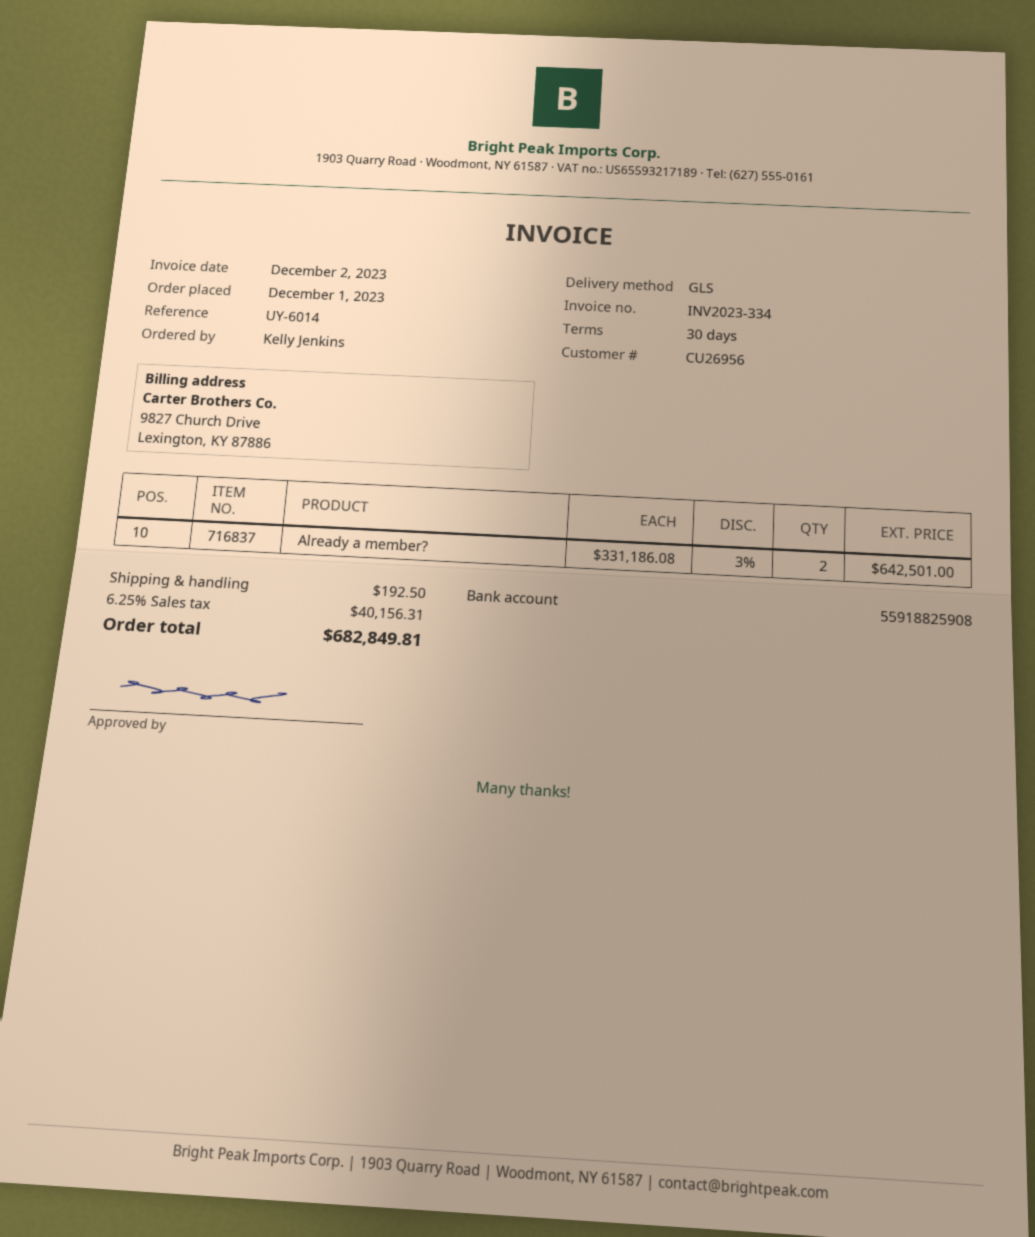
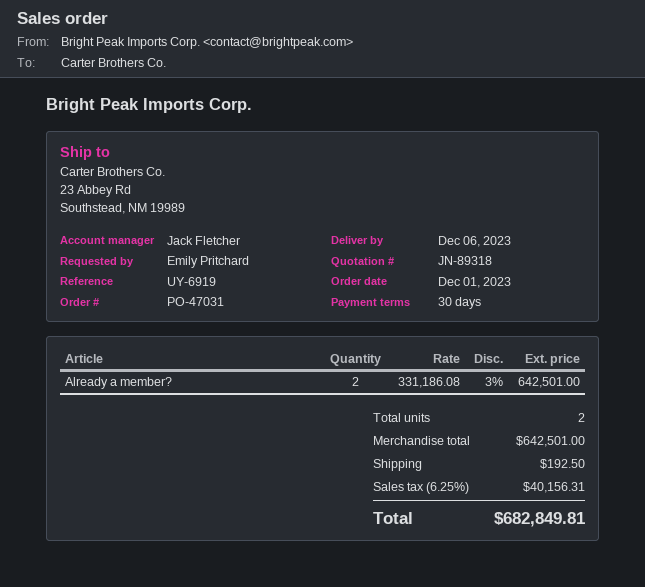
reference: UY-6014 -> UY-6919
ordered by: Kelly Jenkins -> Emily Pritchard

